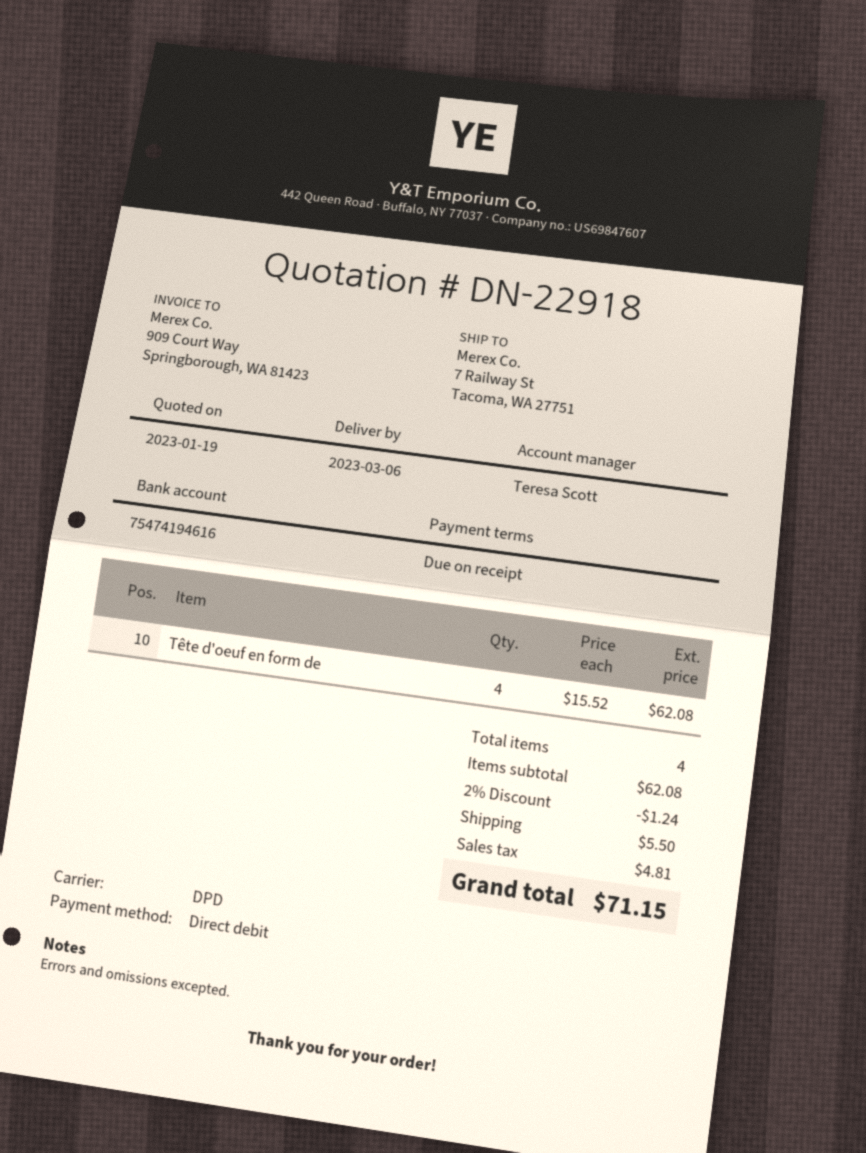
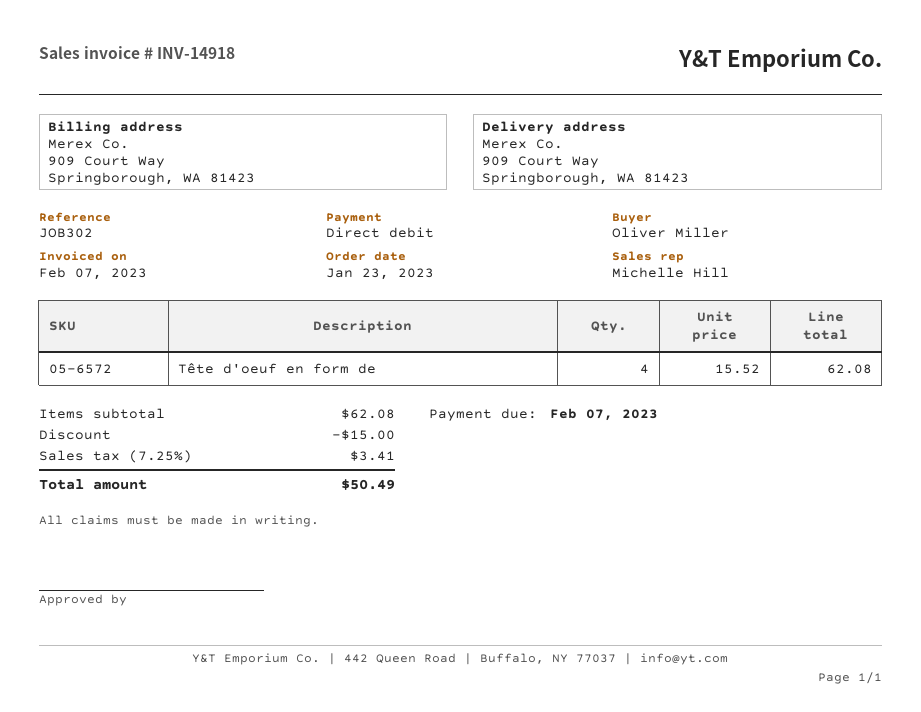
sales rep: Teresa Scott -> Michelle Hill
ship to: 7 Railway St, Tacoma, WA 27751 -> 909 Court Way, Springborough, WA 81423
discount: 1.24 -> 15.00
shipping: 5.50 -> none
tax: 4.81 -> 3.41
total: 71.15 -> 50.49

